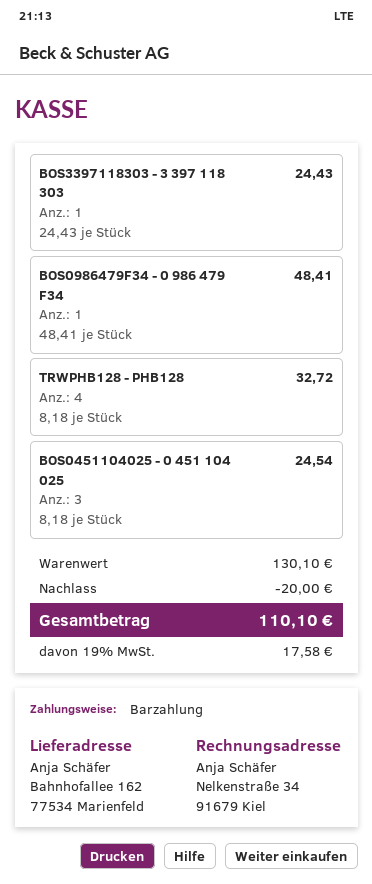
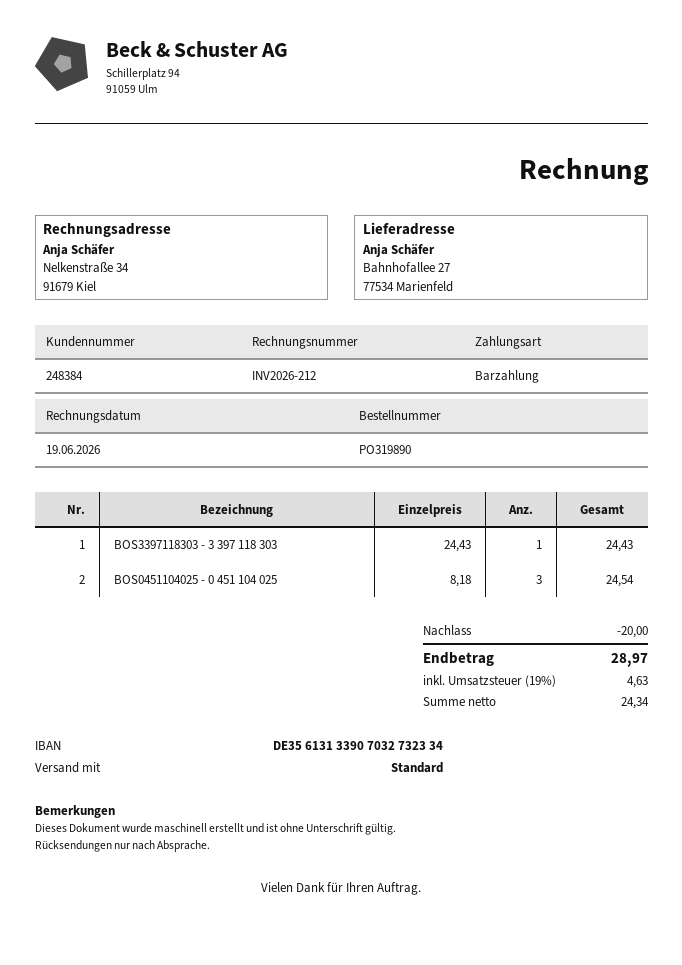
ship to: Bahnhofallee 162, 77534 Marienfeld -> Bahnhofallee 27, 77534 Marienfeld
BOS0986479F34 - 0 986 479 F34: 1 x 48.41 = 48.41 -> none
TRWPHB128 - PHB128: 4 x 8.18 = 32.72 -> none
tax: 19% = 17.58 -> 19% = 4.63
total: 110.10 -> 28.97

